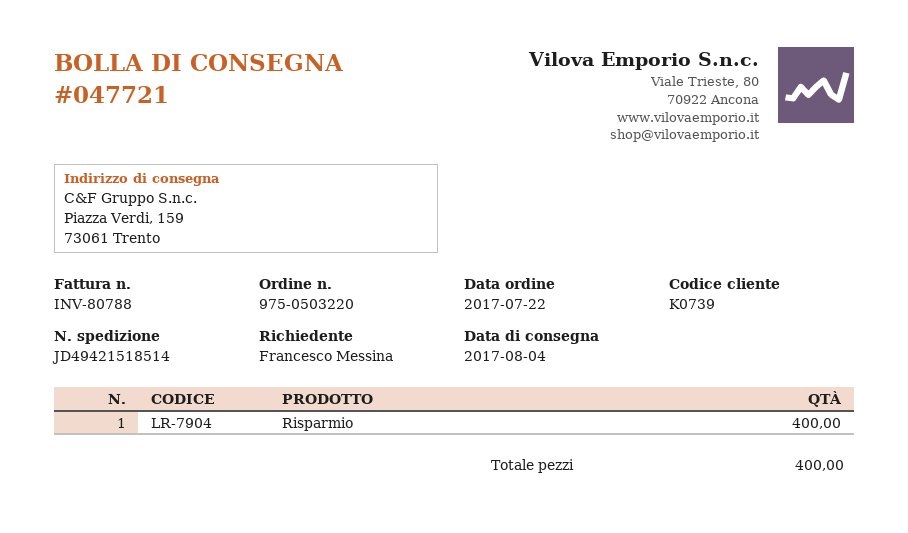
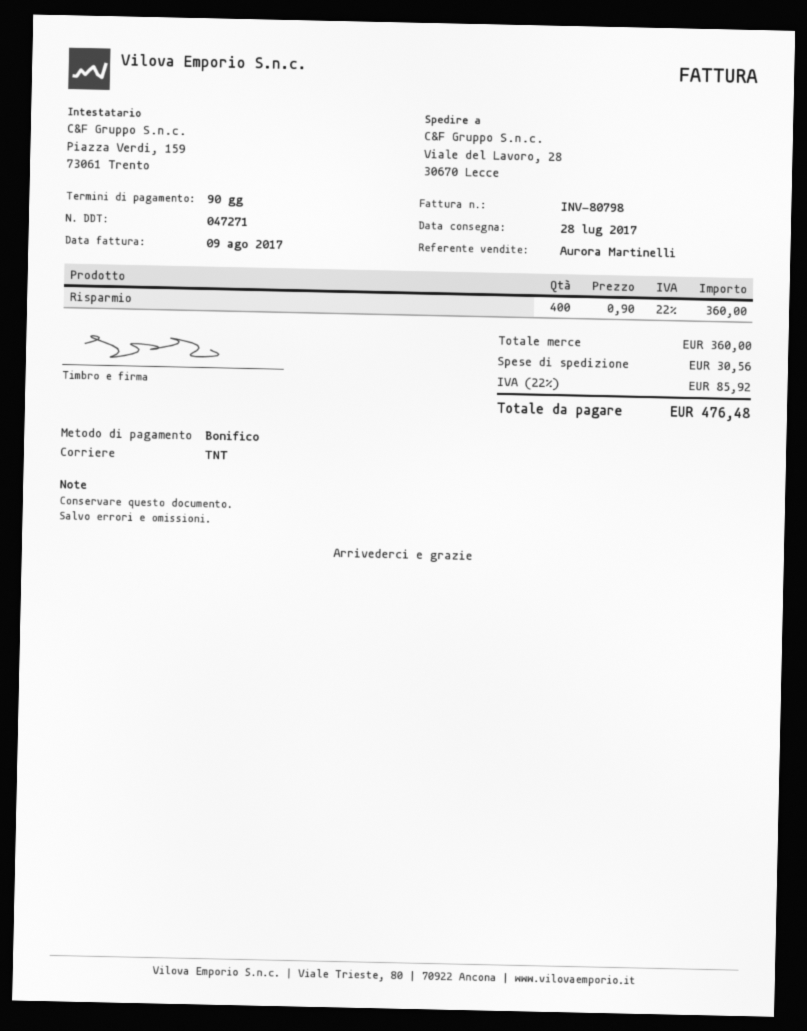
delivery note number: 047721 -> 047271
delivery date: 2017-08-04 -> 2017-07-28
invoice number: INV-80788 -> INV-80798
ship to: Piazza Verdi, 159, 73061 Trento -> Viale del Lavoro, 28, 30670 Lecce

